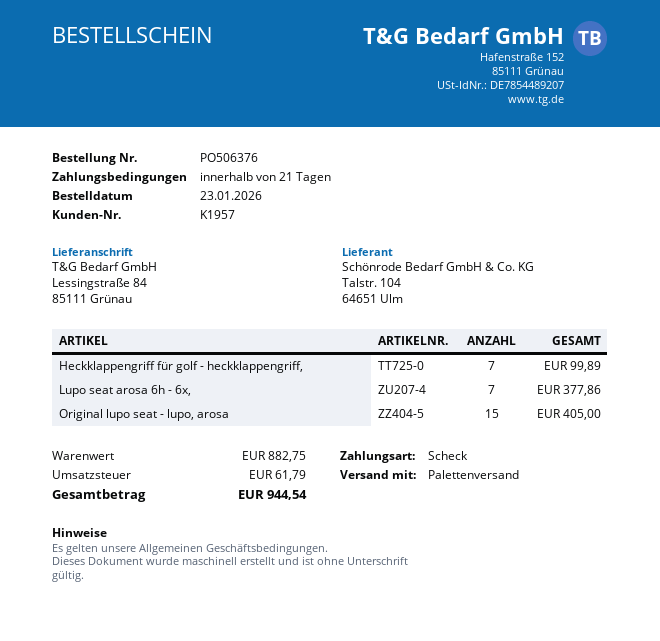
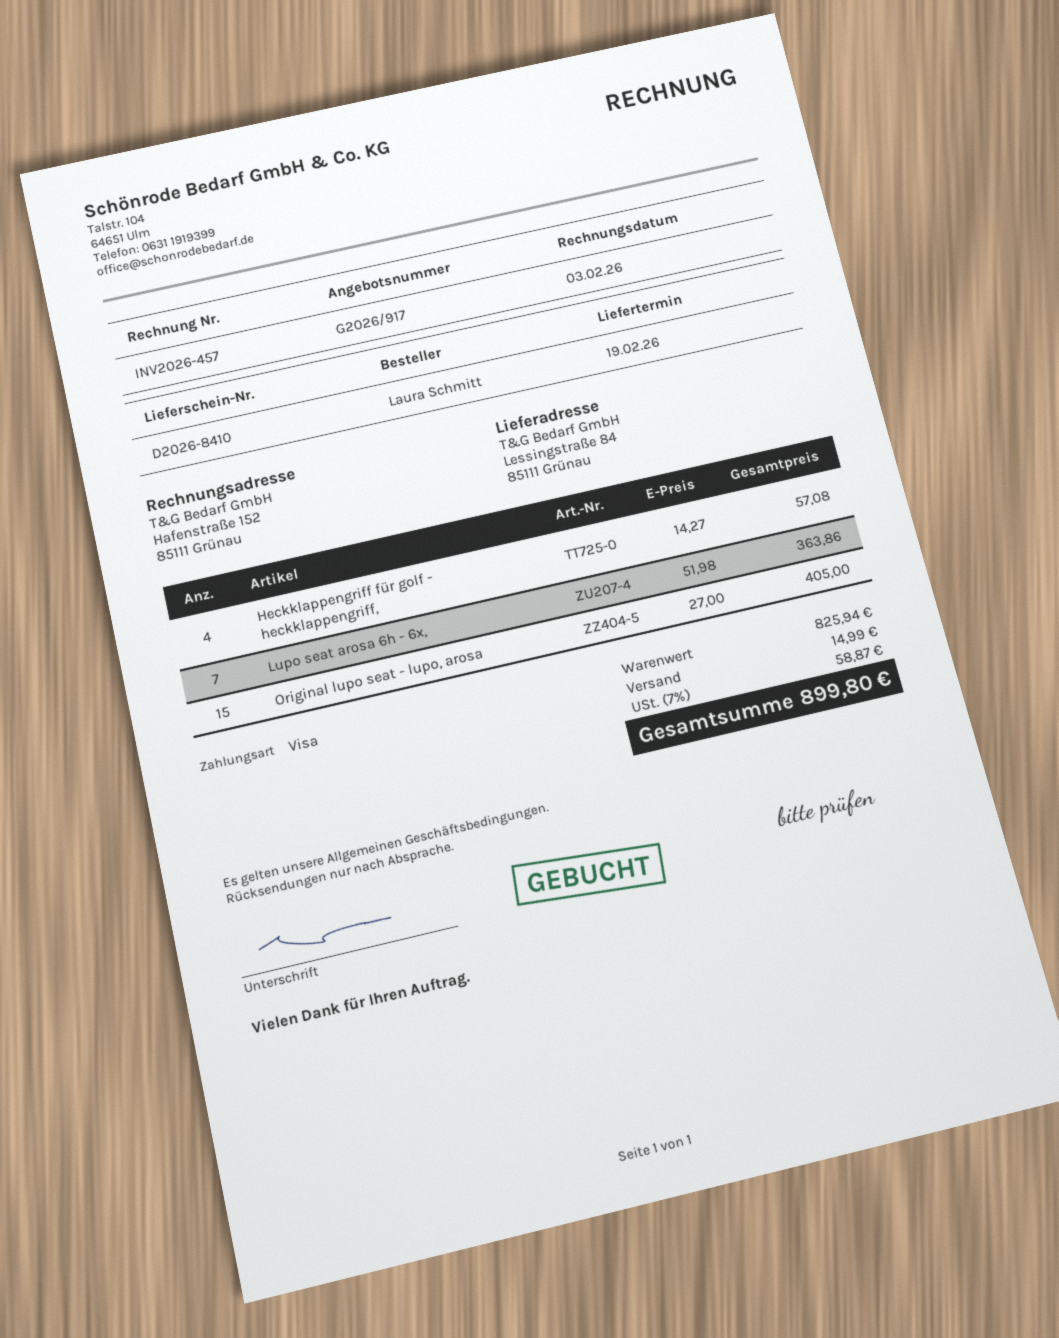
payment method: cheque -> Visa
Heckklappengriff für golf - heckklappengriff,: 7 for 99.89 -> 4 for 57.08
Lupo seat arosa 6h - 6x,: 7 for 377.86 -> 7 for 363.86
subtotal: 882.75 -> 825.94
shipping: none -> 14.99
tax: 61.79 -> 58.87
total: 944.54 -> 899.80

